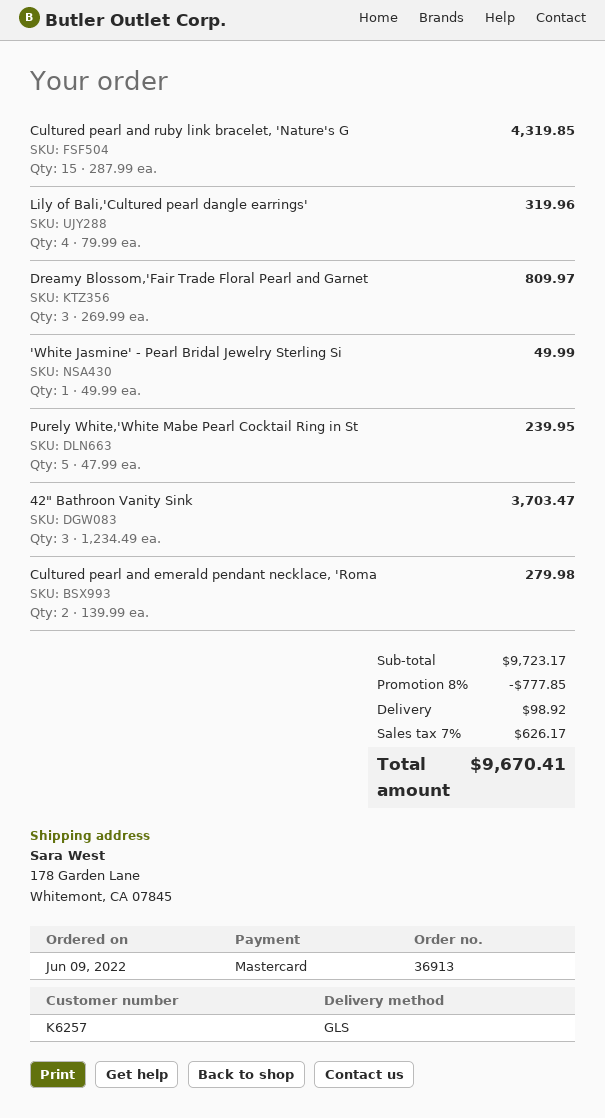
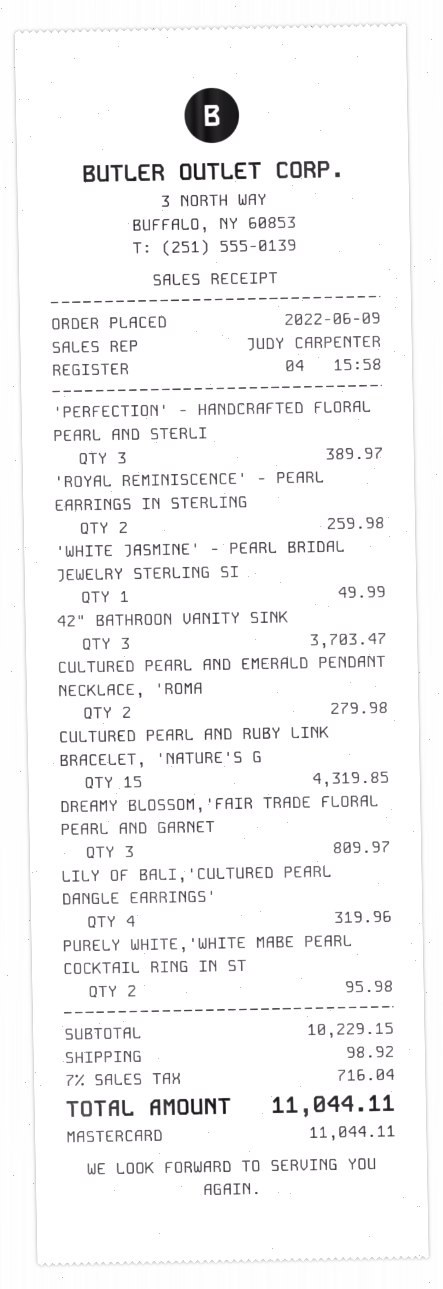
Purely White,'White Mabe Pearl Cocktail Ring in St: 5 for 239.95 -> 2 for 95.98
'PERFECTION' - HANDCRAFTED FLORAL PEARL AND STERLI: none -> 3 for 389.97
'ROYAL REMINISCENCE' - PEARL EARRINGS IN STERLING: none -> 2 for 259.98
subtotal: 9723.17 -> 10229.15
discount: 8% = 777.85 -> none
tax: 7% = 626.17 -> 7% = 716.04
total: 9670.41 -> 11044.11

